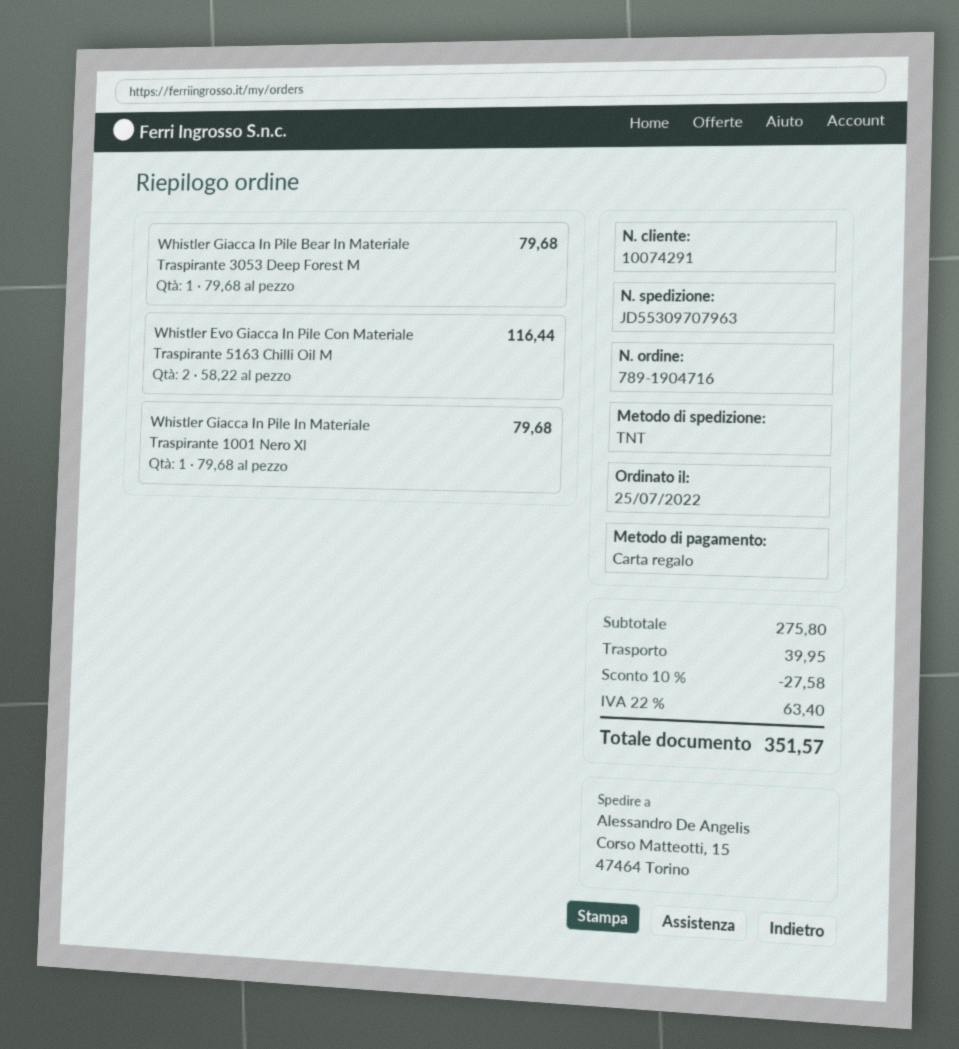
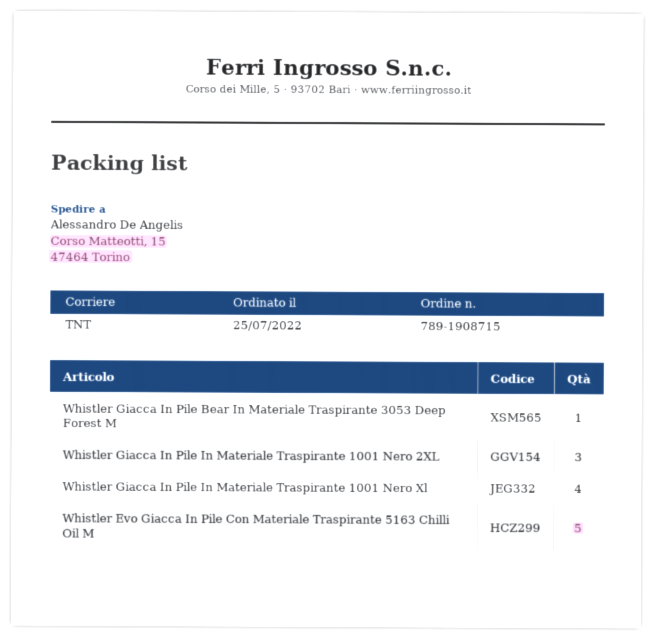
order number: 789-1904716 -> 789-1908715
Whistler Evo Giacca In Pile Con Materiale Traspirante 5163 Chilli Oil M: 2 -> 5
Whistler Giacca In Pile In Materiale Traspirante 1001 Nero Xl: 1 -> 4
Whistler Giacca In Pile In Materiale Traspirante 1001 Nero 2XL: none -> 3

